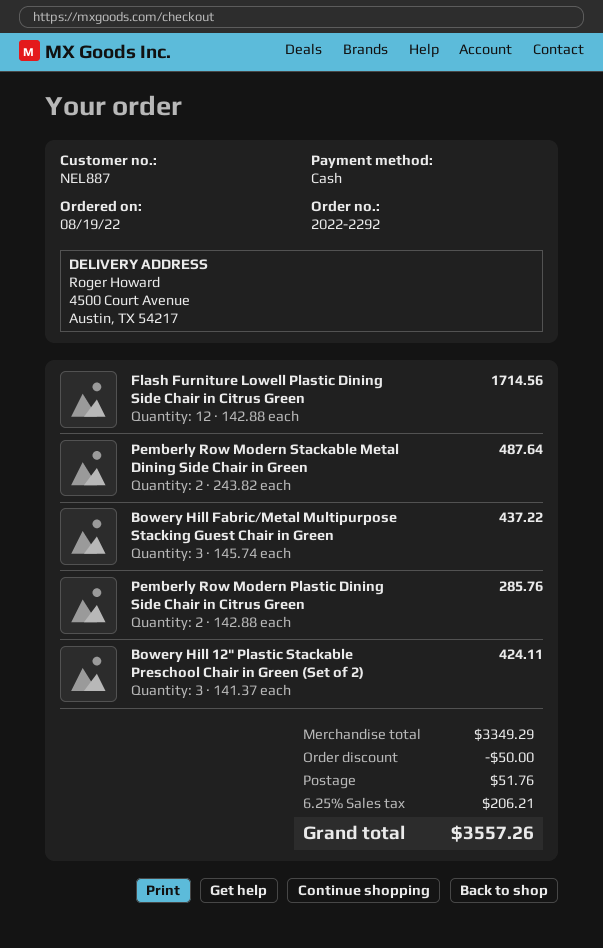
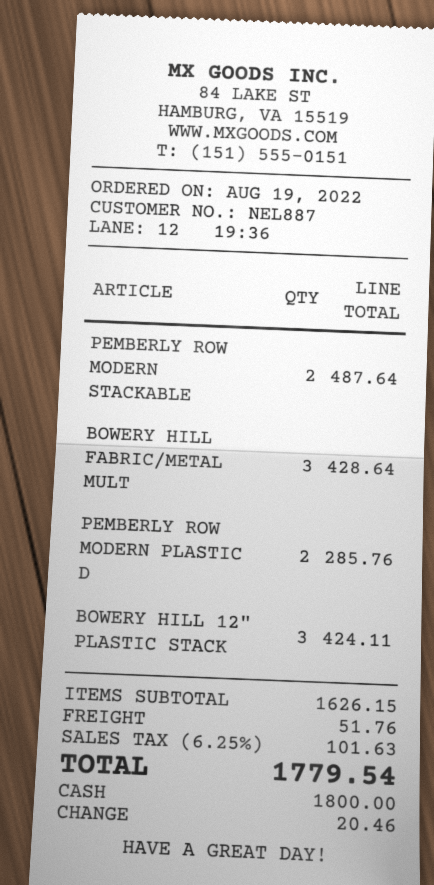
Flash Furniture Lowell Plastic Dining Side Chair in Citrus Green: 12 for 1714.56 -> none
Bowery Hill Fabric/Metal Multipurpose Stacking Guest Chair in Green: 3 for 437.22 -> 3 for 428.64
subtotal: 3349.29 -> 1626.15
discount: 50.00 -> none
tax: 6.25% = 206.21 -> 6.25% = 101.63
total: 3557.26 -> 1779.54

